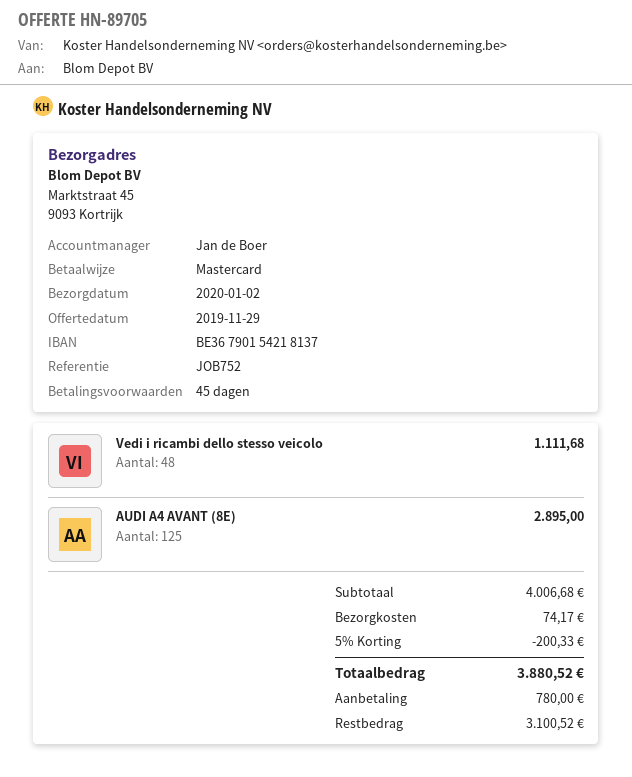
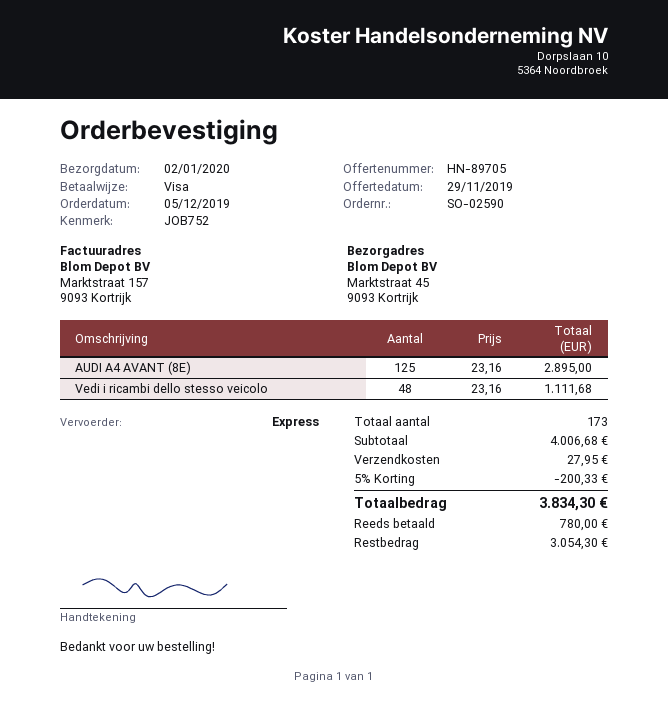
payment method: Mastercard -> Visa
shipping: 74.17 -> 27.95
total: 3880.52 -> 3834.30
balance: 3100.52 -> 3054.30

